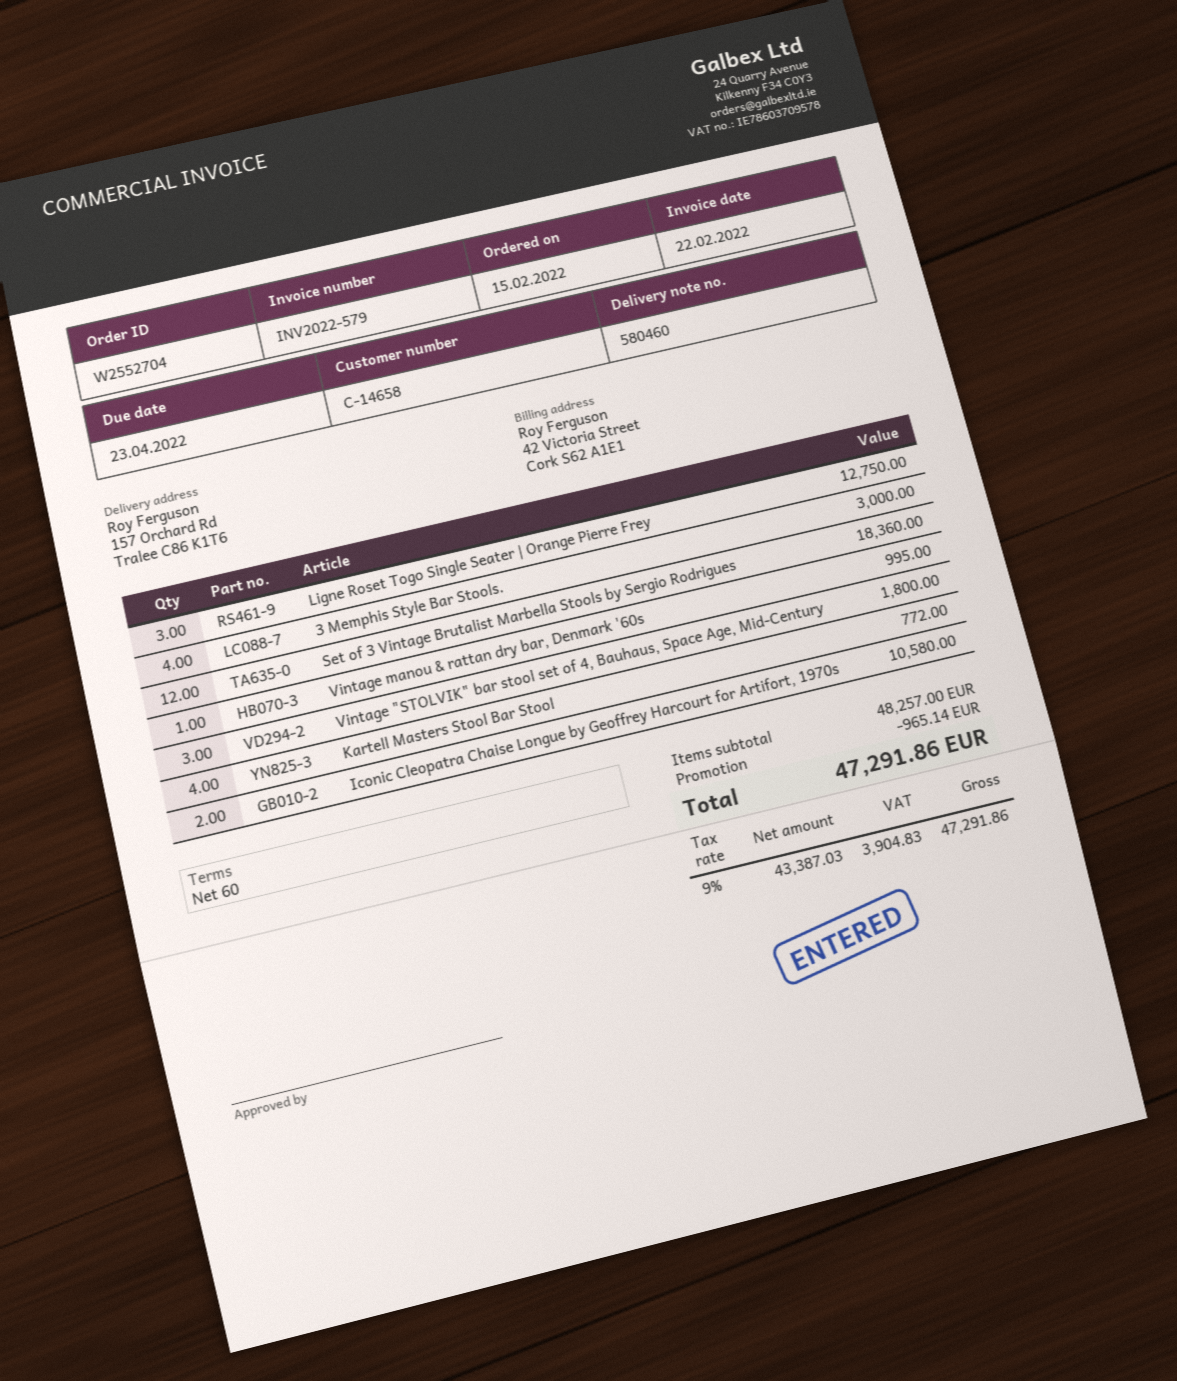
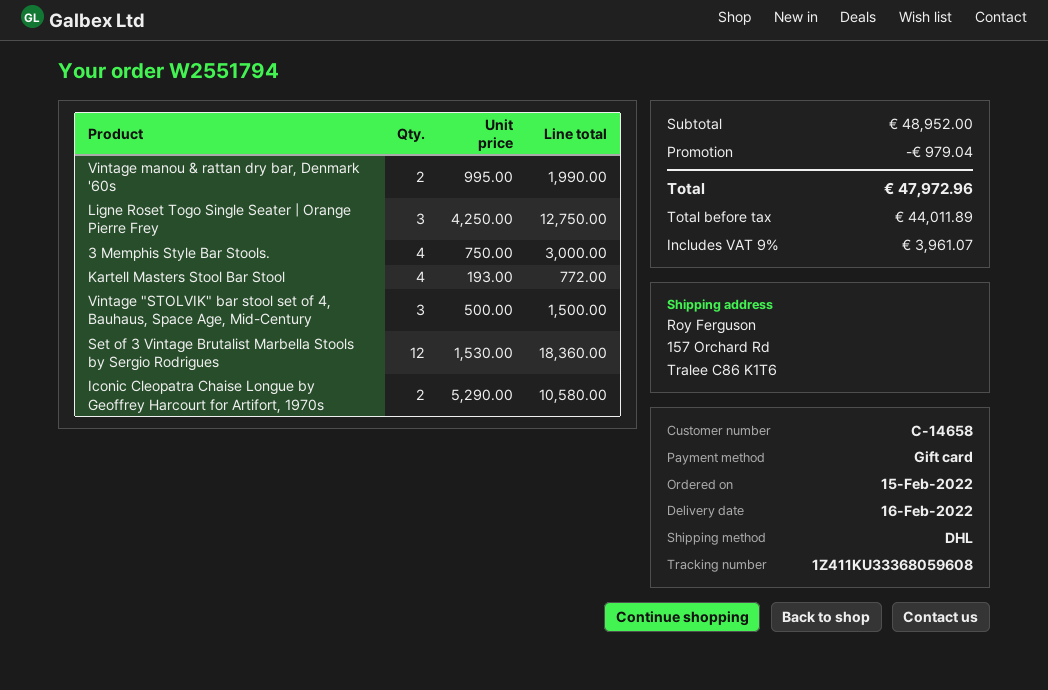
order number: W2552704 -> W2551794
Vintage manou & rattan dry bar, Denmark '60s: 1 for 995.00 -> 2 for 1990.00
Vintage "STOLVIK" bar stool set of 4, Bauhaus, Space Age, Mid-Century: 3 for 1800.00 -> 3 for 1500.00
subtotal: 48257.00 -> 48952.00
discount: 965.14 -> 979.04
net: 43387.03 -> 44011.89
tax: 9% = 3904.83 -> 9% = 3961.07
total: 47291.86 -> 47972.96

